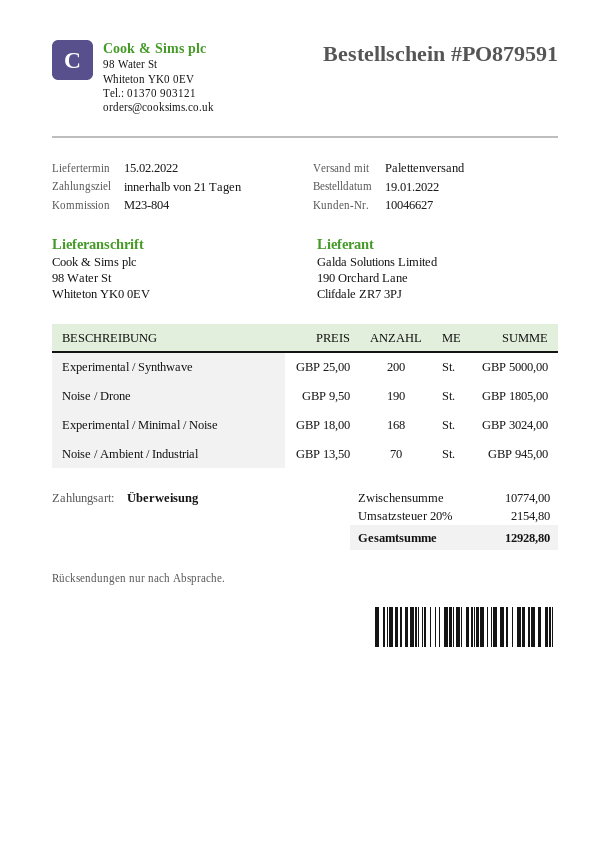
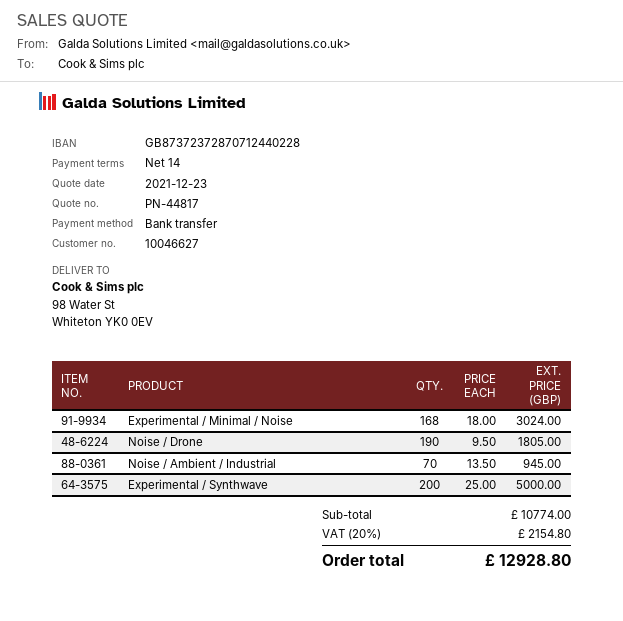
payment terms: 21 days -> 14 days

